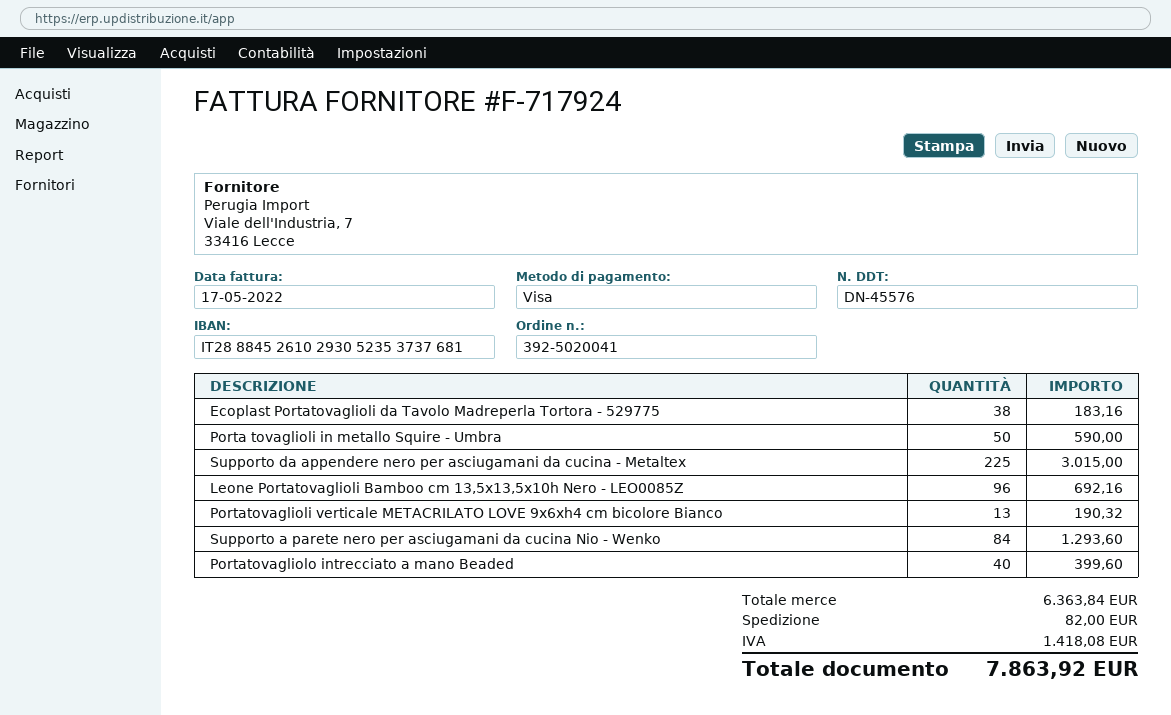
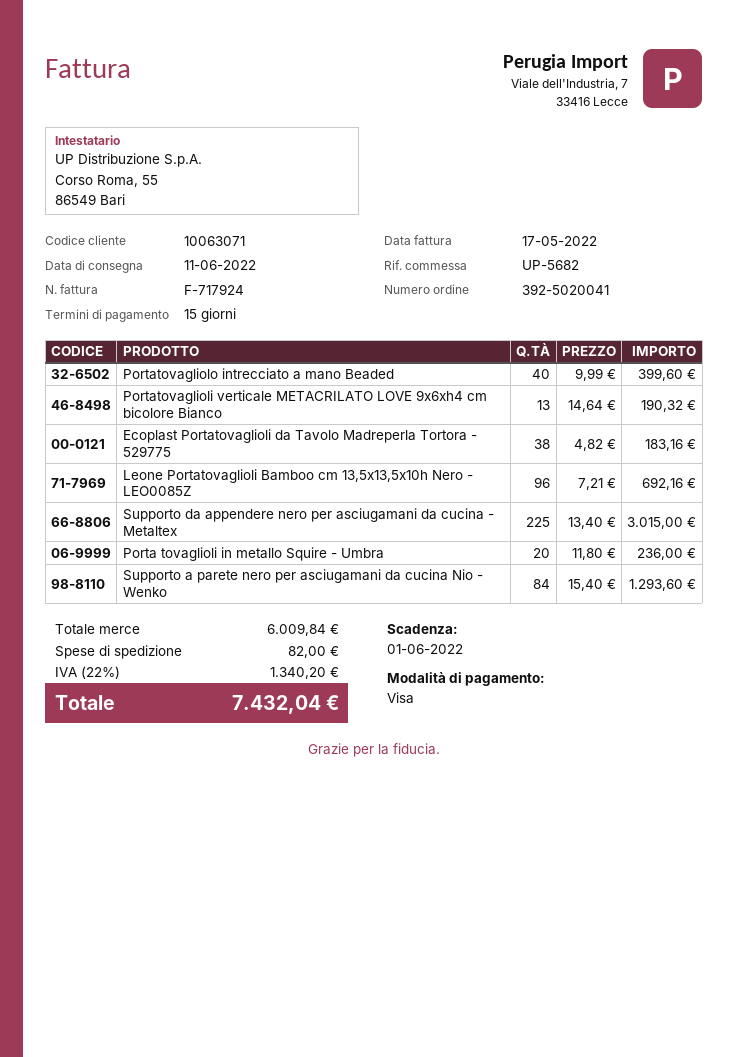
Porta tovaglioli in metallo Squire - Umbra: 50 for 590.00 -> 20 for 236.00
subtotal: 6363.84 -> 6009.84
tax: 1418.08 -> 1340.20
total: 7863.92 -> 7432.04

